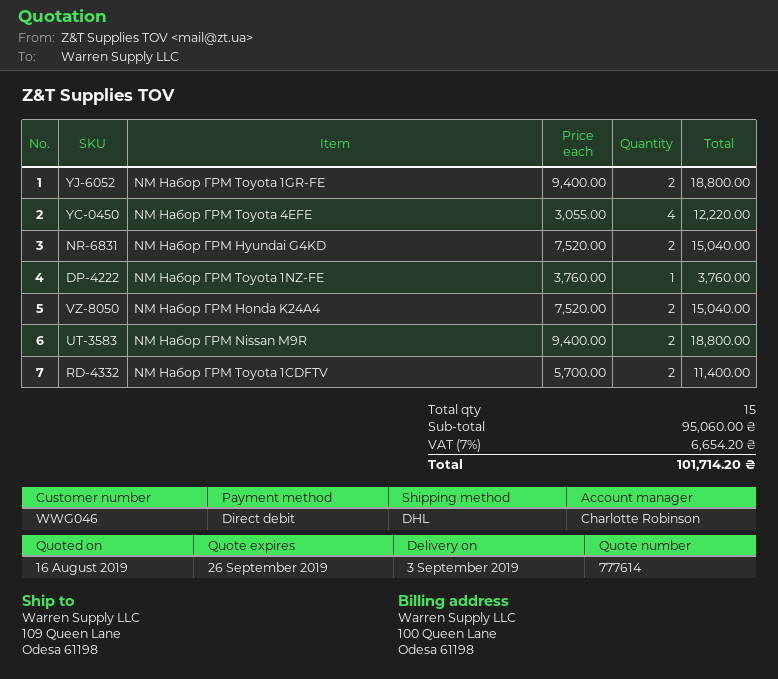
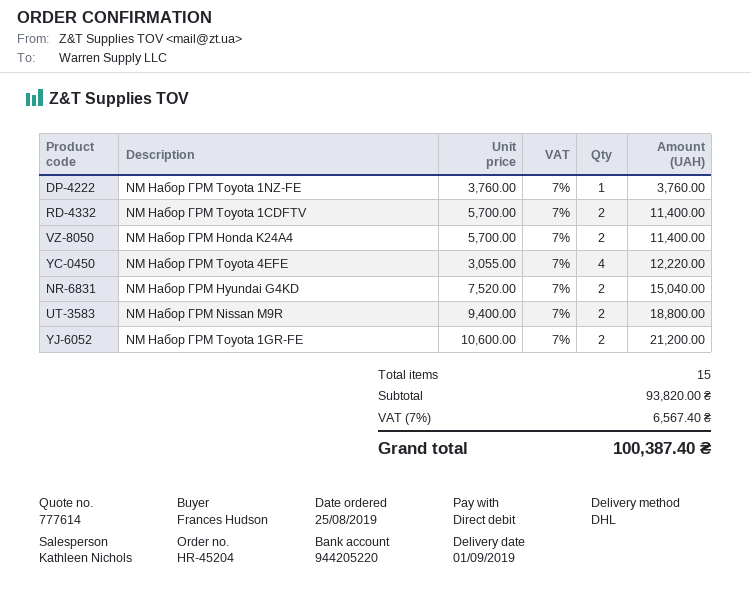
delivery date: 2019-09-03 -> 2019-09-01
sales rep: Charlotte Robinson -> Kathleen Nichols
NM Набор ГРМ Toyota 1GR-FE: 2 x 9400.00 = 18800.00 -> 2 x 10600.00 = 21200.00
NM Набор ГРМ Honda K24A4: 2 x 7520.00 = 15040.00 -> 2 x 5700.00 = 11400.00
subtotal: 95060.00 -> 93820.00
tax: 7% = 6654.20 -> 7% = 6567.40
total: 101714.20 -> 100387.40

